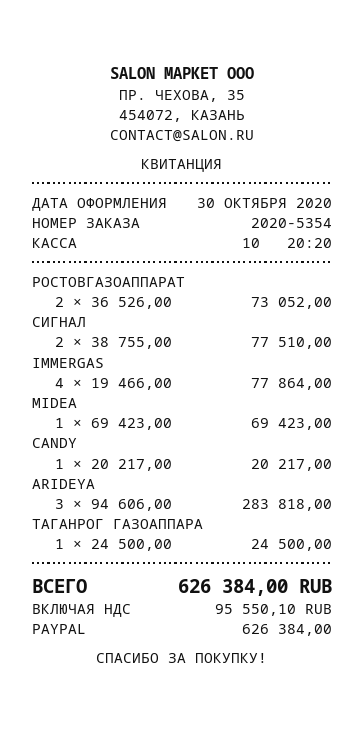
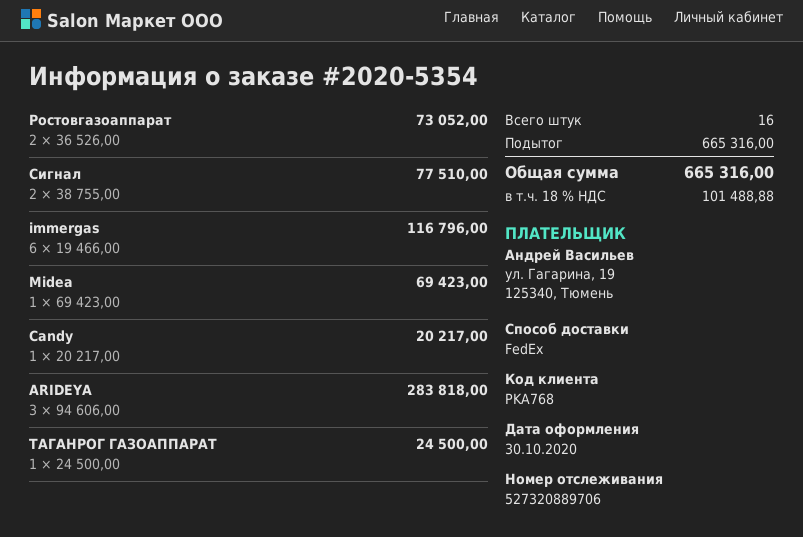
IMMERGAS: 4 x 19466.00 = 77864.00 -> 6 x 19466.00 = 116796.00
tax: 95550.10 -> 101488.88
total: 626384.00 -> 665316.00

